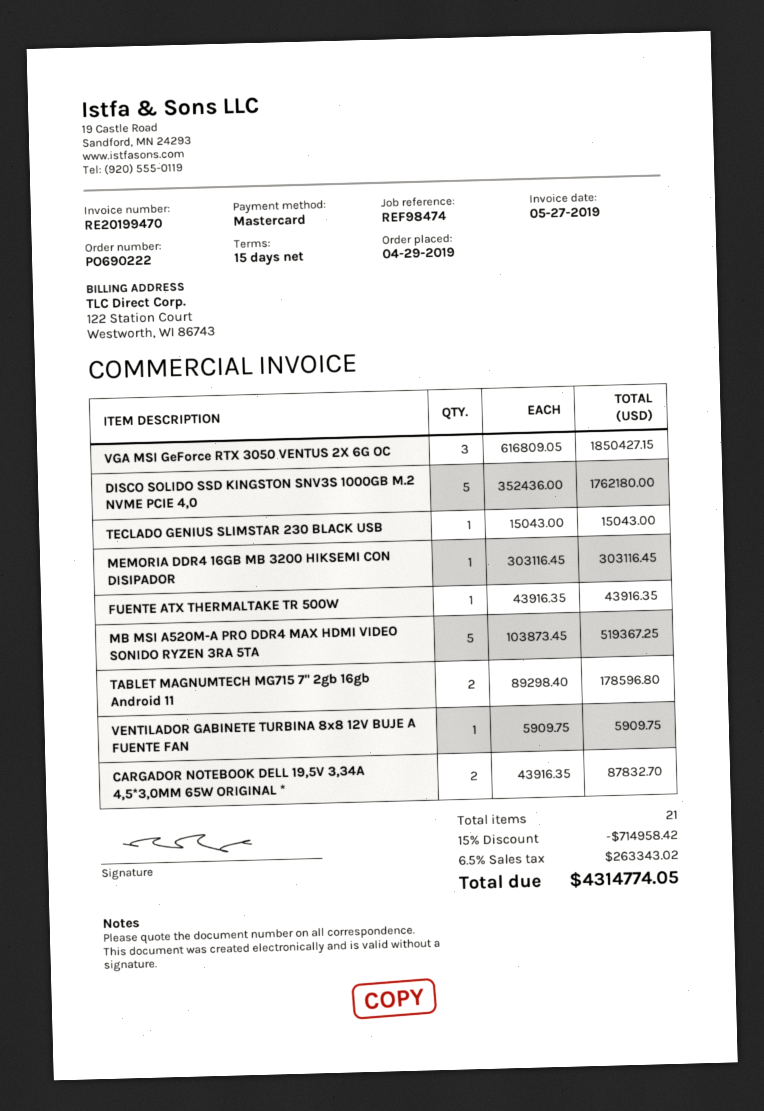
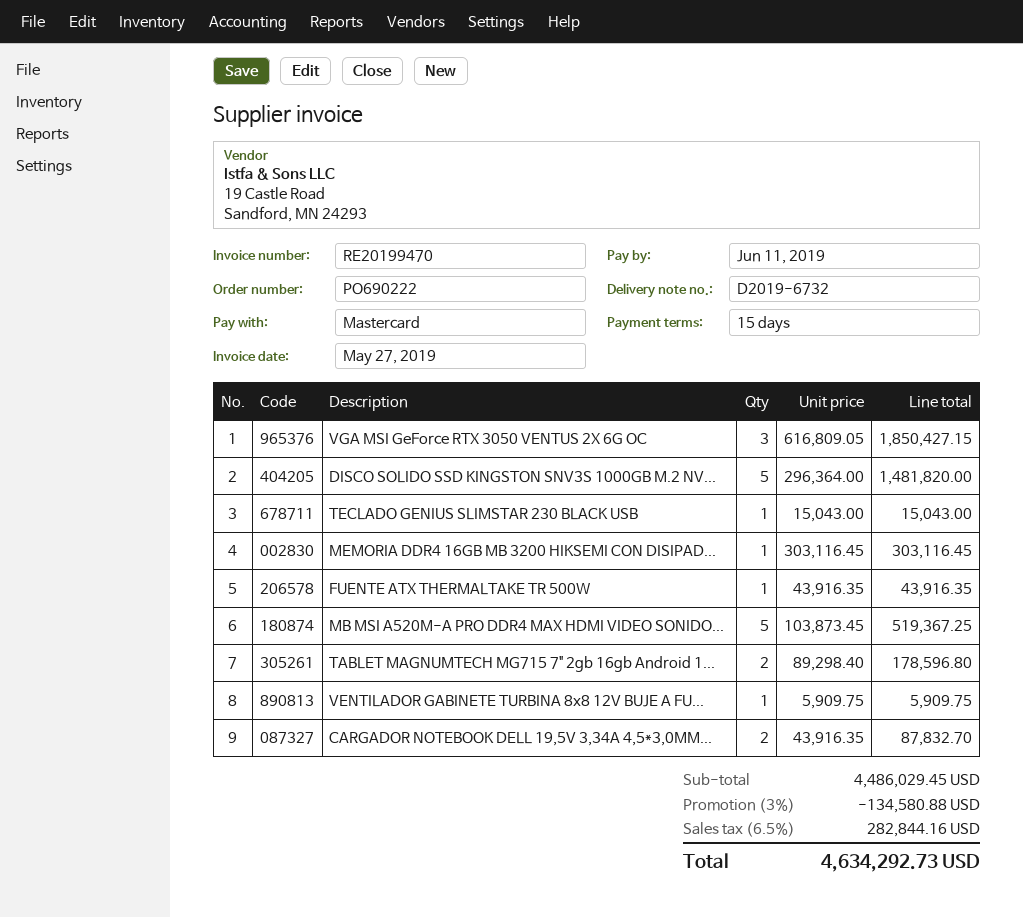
DISCO SOLIDO SSD KINGSTON SNV3S 1000GB M.2 NVME PCIE 4,0: 5 x 352436.00 = 1762180.00 -> 5 x 296364.00 = 1481820.00
discount: 15% = 714958.42 -> 3% = 134580.88
tax: 6.5% = 263343.02 -> 6.5% = 282844.16
total: 4314774.05 -> 4634292.73

